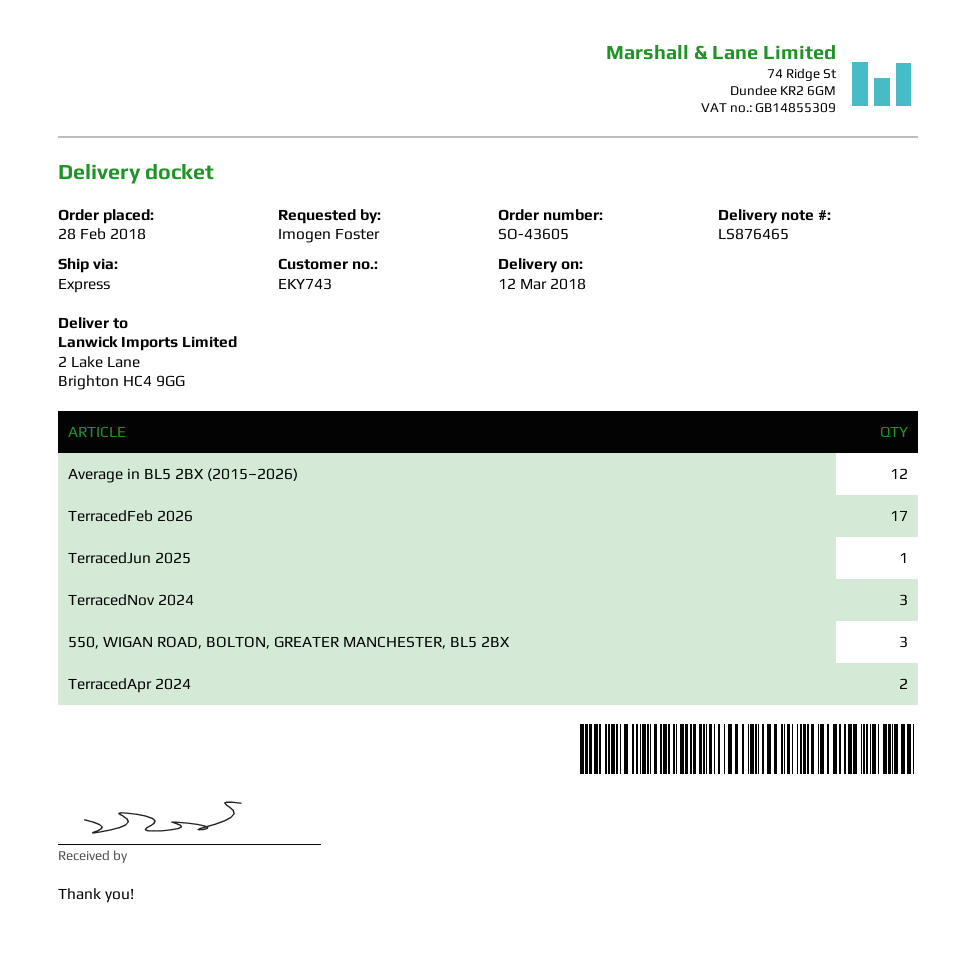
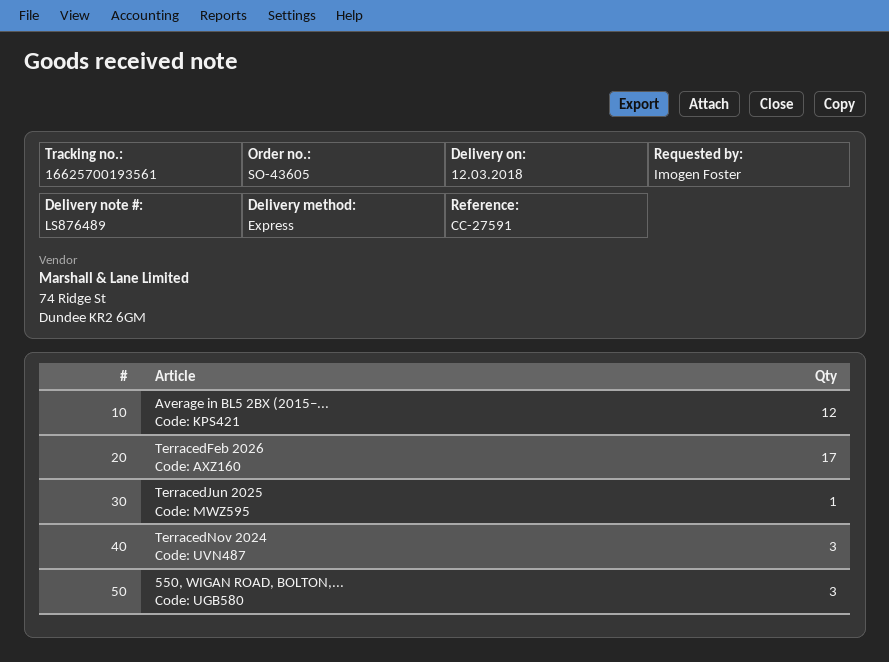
delivery note number: LS876465 -> LS876489
TerracedApr 2024: 2 -> none

